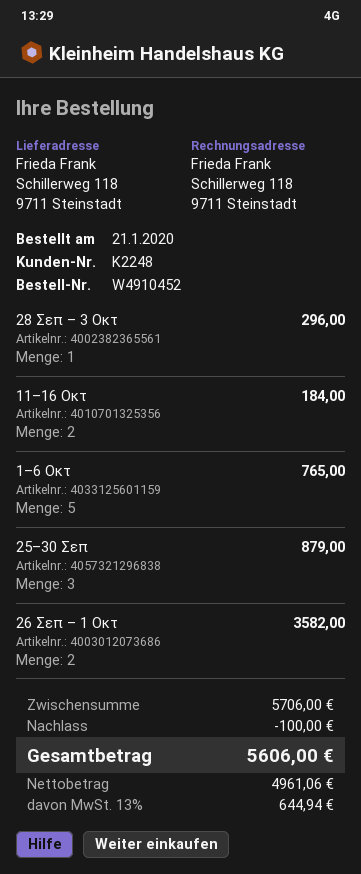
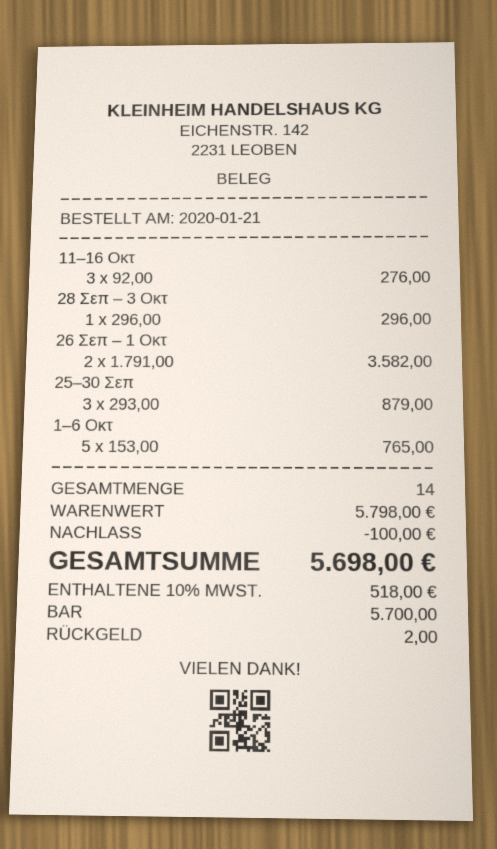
11–16 Οκτ: 2 for 184.00 -> 3 for 276.00
subtotal: 5706.00 -> 5798.00
tax: 13% = 644.94 -> 10% = 518.00
total: 5606.00 -> 5698.00

